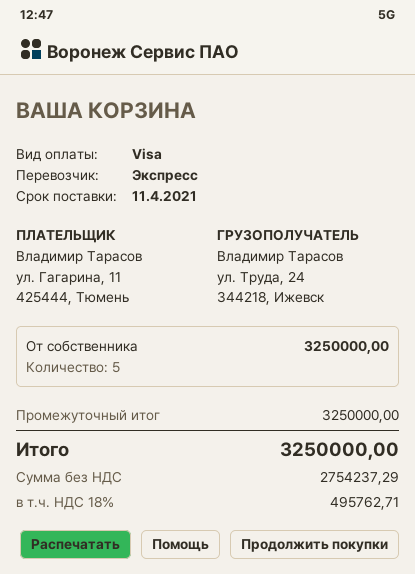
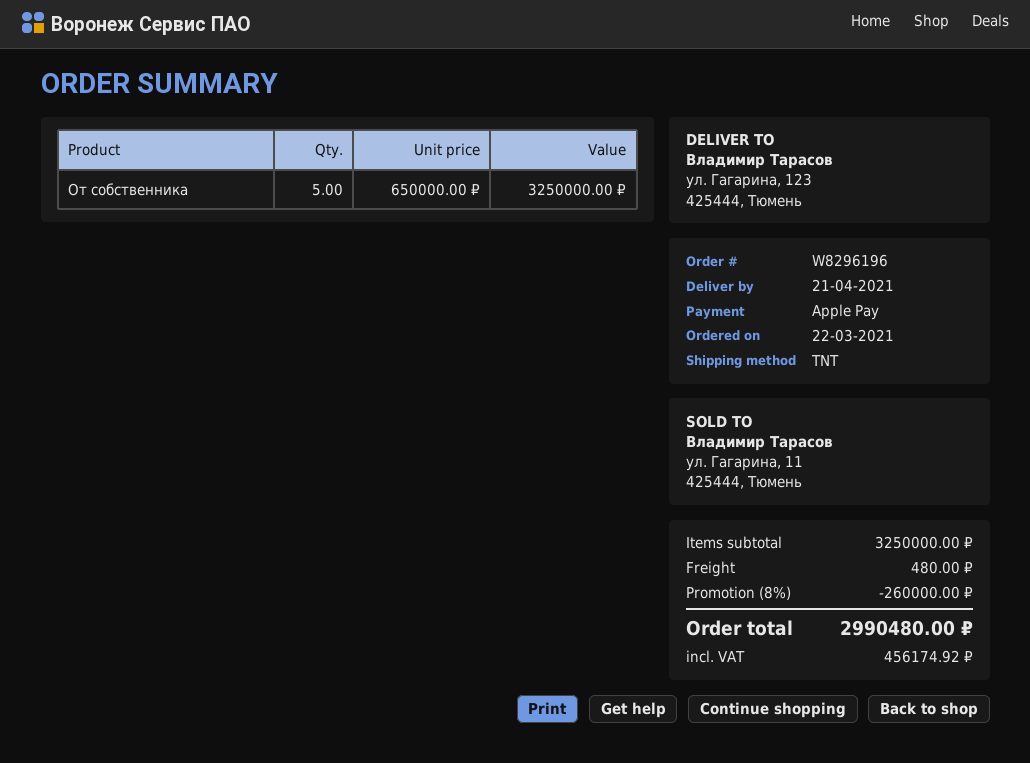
delivery date: 2021-04-11 -> 2021-04-21
payment method: Visa -> Apple Pay
shipping method: express -> TNT
ship to: ул. Труда, 24, 344218, Ижевск -> ул. Гагарина, 123, 425444, Тюмень
discount: none -> 8% = 260000.00
shipping: none -> 480.00
tax: 495762.71 -> 456174.92
total: 3250000.00 -> 2990480.00

